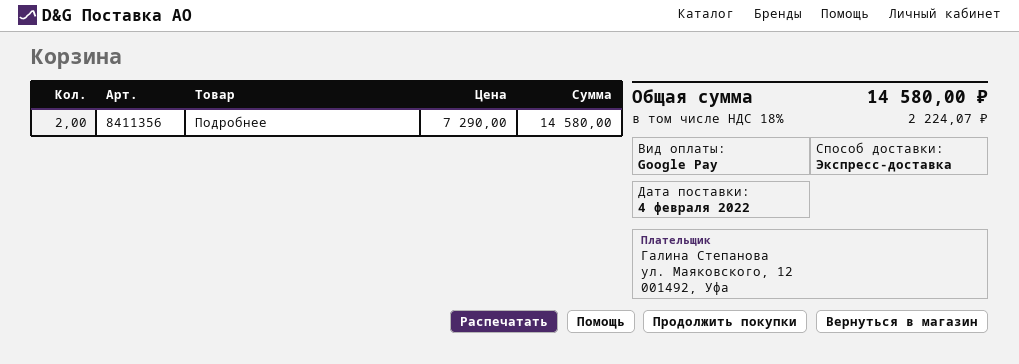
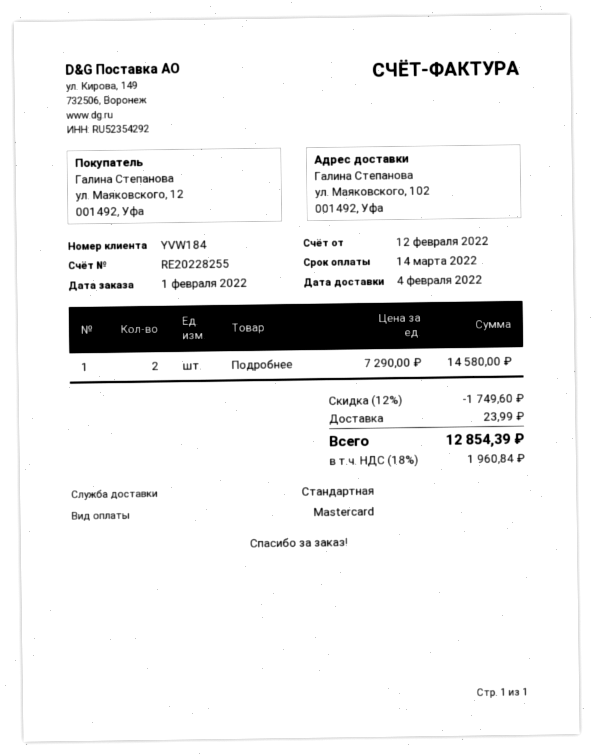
payment method: Google Pay -> Mastercard
shipping method: express -> standard
discount: none -> 12% = 1749.60
shipping: none -> 23.99
tax: 18% = 2224.07 -> 18% = 1960.84
total: 14580.00 -> 12854.39

